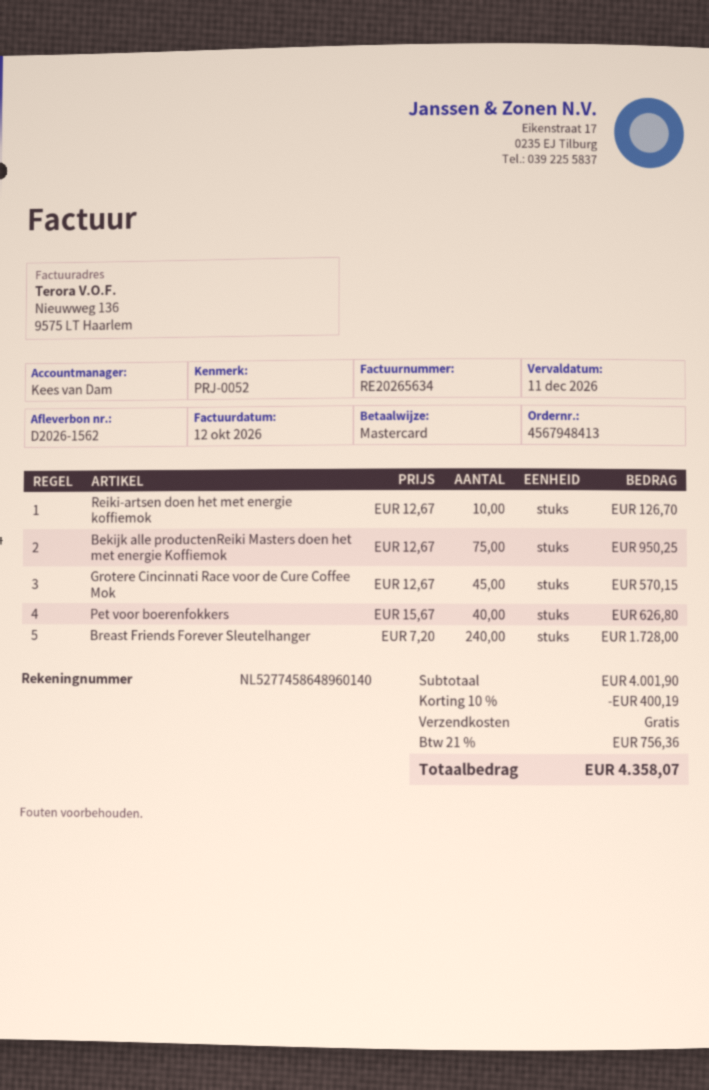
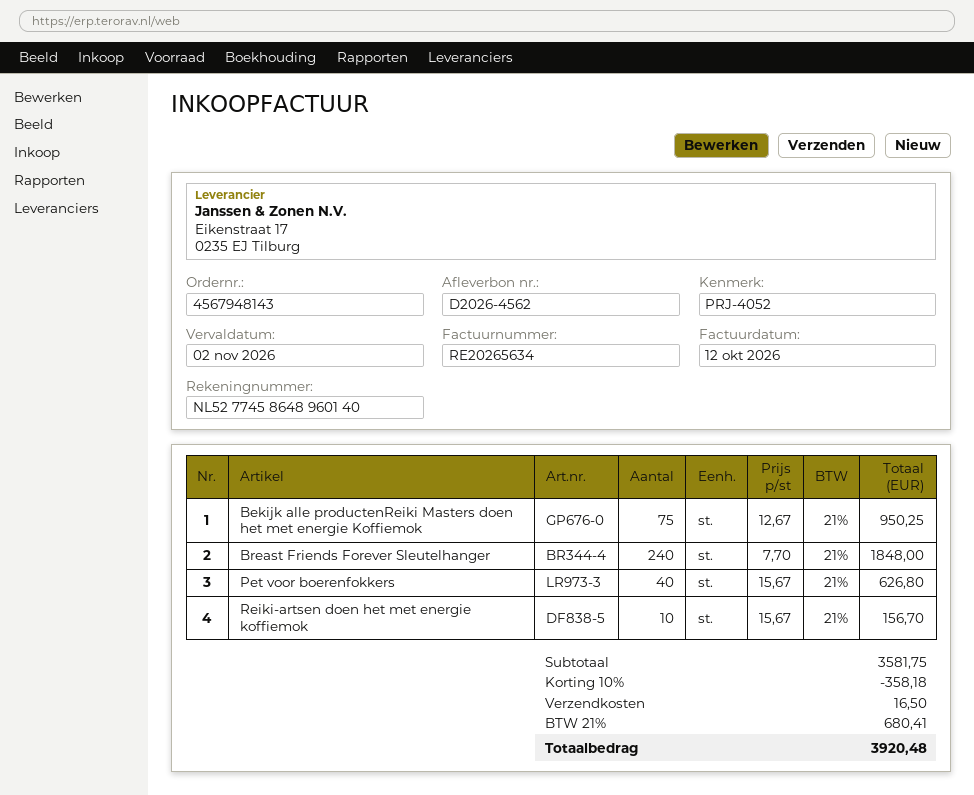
order number: 4567948413 -> 4567948143
delivery note number: D2026-1562 -> D2026-4562
due date: 2026-12-11 -> 2026-11-02
reference: PRJ-0052 -> PRJ-4052
Reiki-artsen doen het met energie koffiemok: 10 x 12.67 = 126.70 -> 10 x 15.67 = 156.70
Grotere Cincinnati Race voor de Cure Coffee Mok: 45 x 12.67 = 570.15 -> none
Breast Friends Forever Sleutelhanger: 240 x 7.20 = 1728.00 -> 240 x 7.70 = 1848.00
subtotal: 4001.90 -> 3581.75
discount: 10% = 400.19 -> 10% = 358.18
shipping: 0.00 -> 16.50
tax: 21% = 756.36 -> 21% = 680.41
total: 4358.07 -> 3920.48

